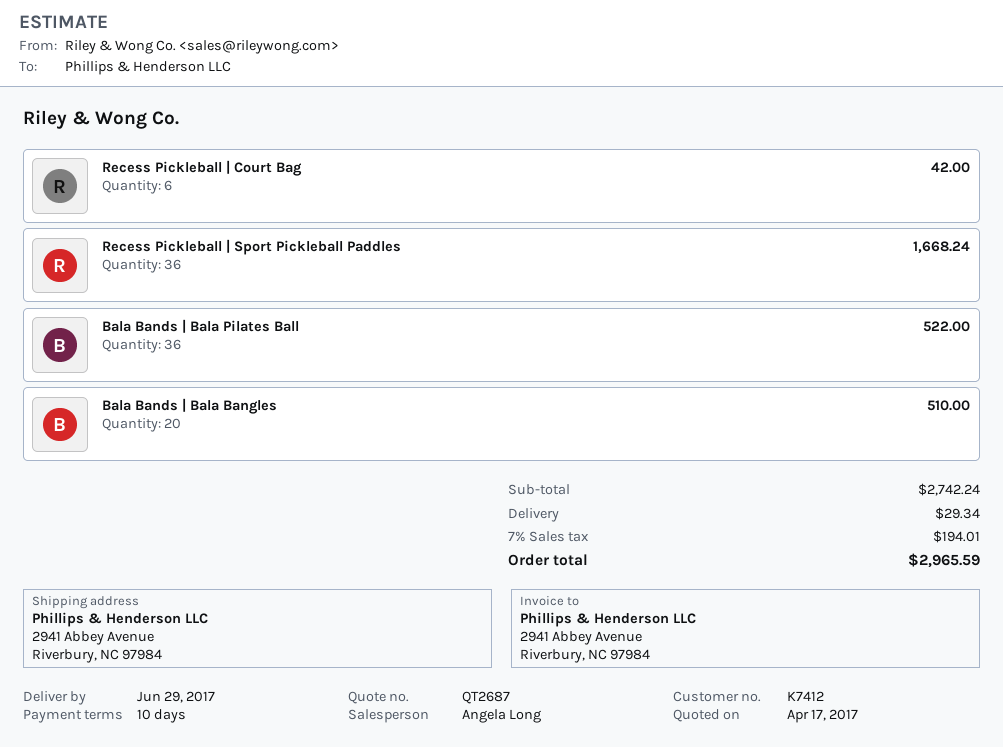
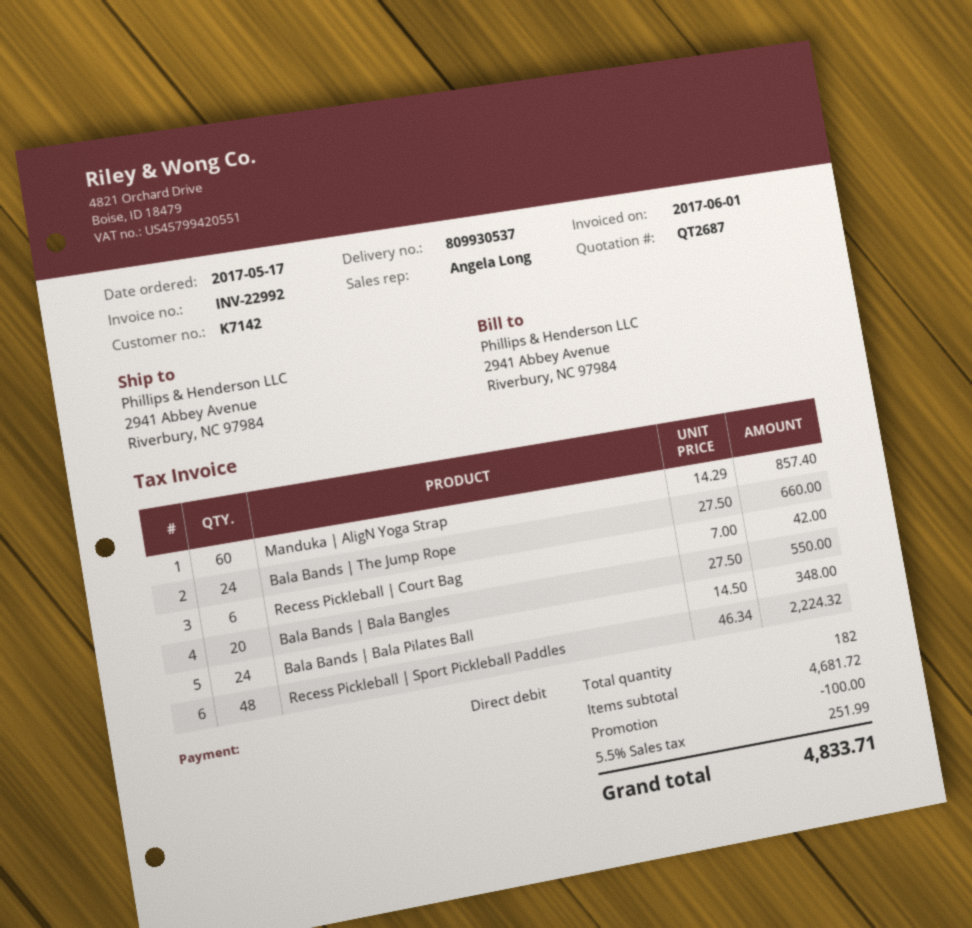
customer number: K7412 -> K7142
Recess Pickleball | Sport Pickleball Paddles: 36 for 1668.24 -> 48 for 2224.32
Bala Bands | Bala Pilates Ball: 36 for 522.00 -> 24 for 348.00
Bala Bands | Bala Bangles: 20 for 510.00 -> 20 for 550.00
Manduka | AligN Yoga Strap: none -> 60 for 857.40
Bala Bands | The Jump Rope: none -> 24 for 660.00
subtotal: 2742.24 -> 4681.72
discount: none -> 100.00
shipping: 29.34 -> none
tax: 7% = 194.01 -> 5.5% = 251.99
total: 2965.59 -> 4833.71

